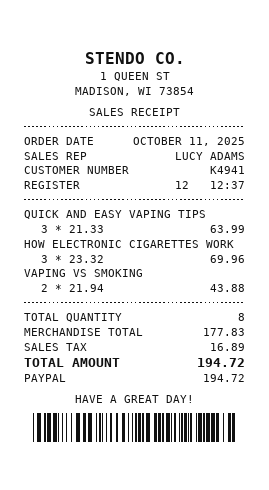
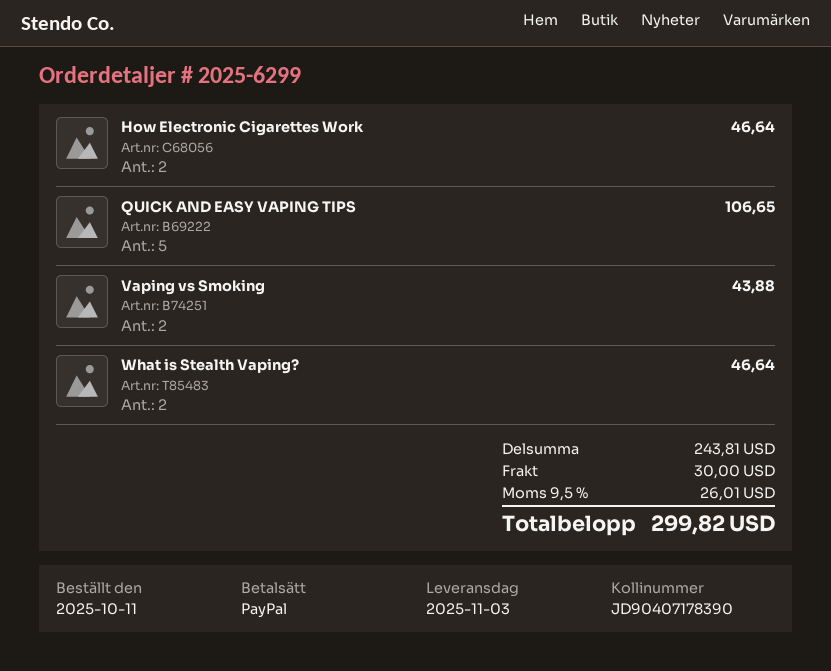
QUICK AND EASY VAPING TIPS: 3 for 63.99 -> 5 for 106.65
HOW ELECTRONIC CIGARETTES WORK: 3 for 69.96 -> 2 for 46.64
What is Stealth Vaping?: none -> 2 for 46.64
subtotal: 177.83 -> 243.81
shipping: none -> 30.00
tax: 16.89 -> 26.01
total: 194.72 -> 299.82

